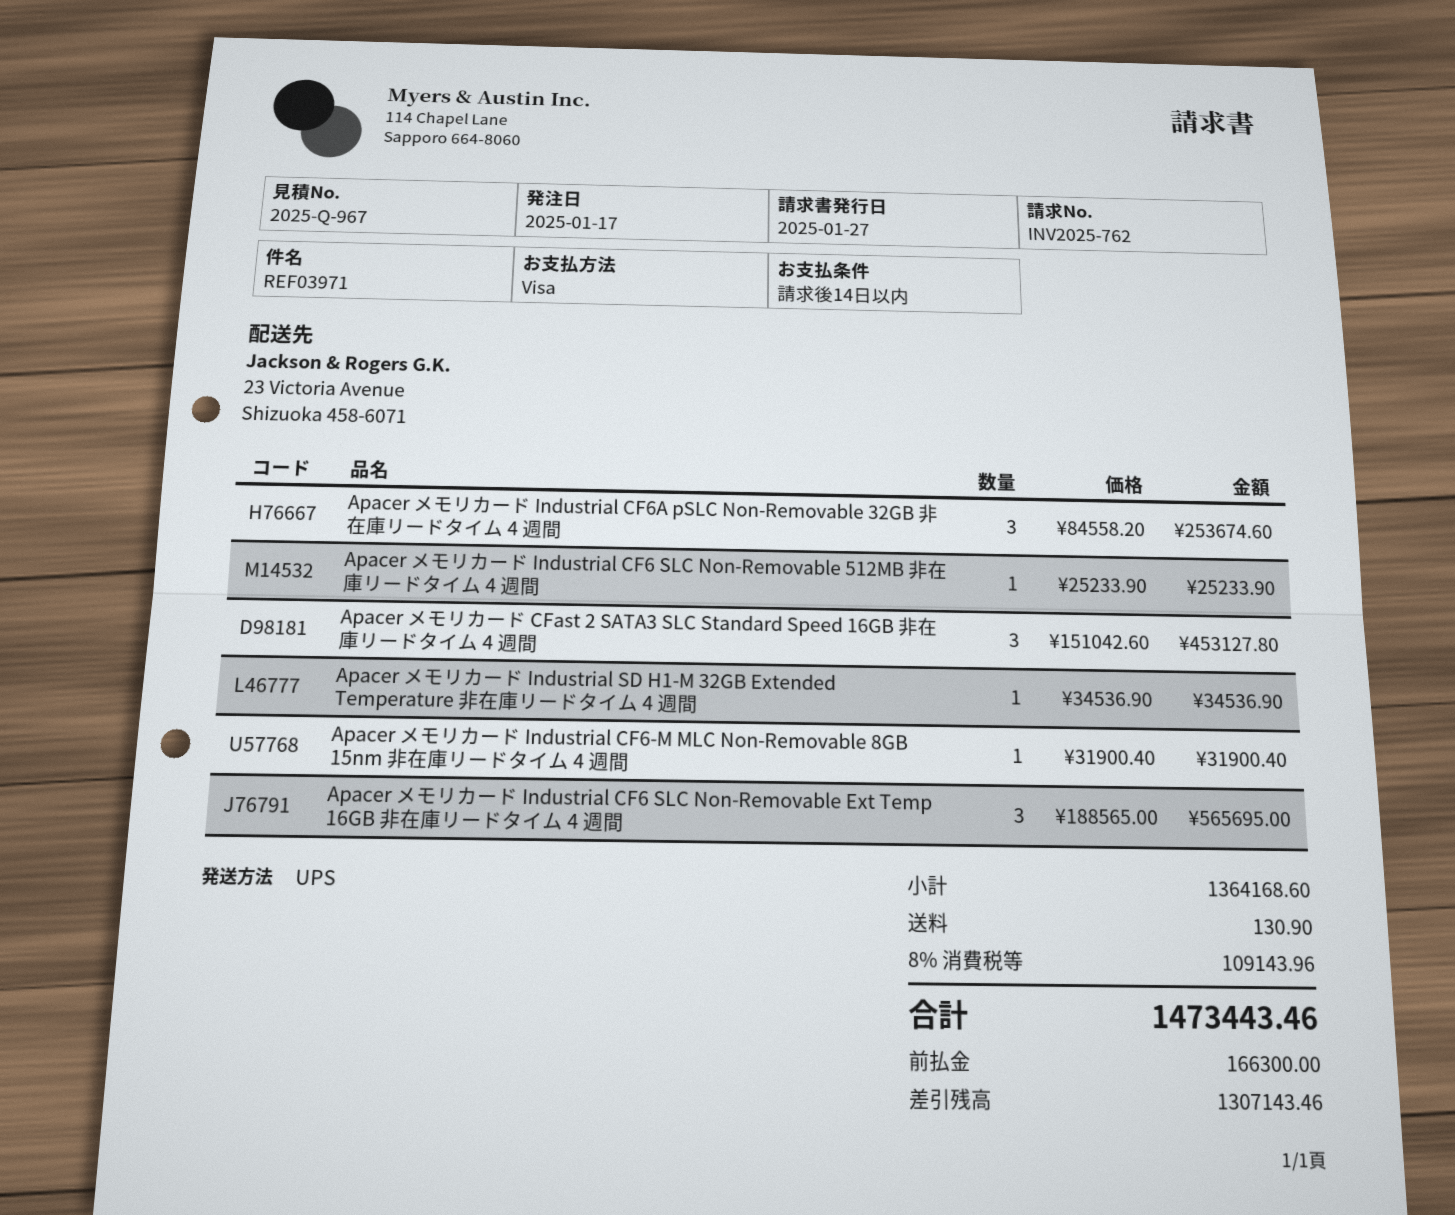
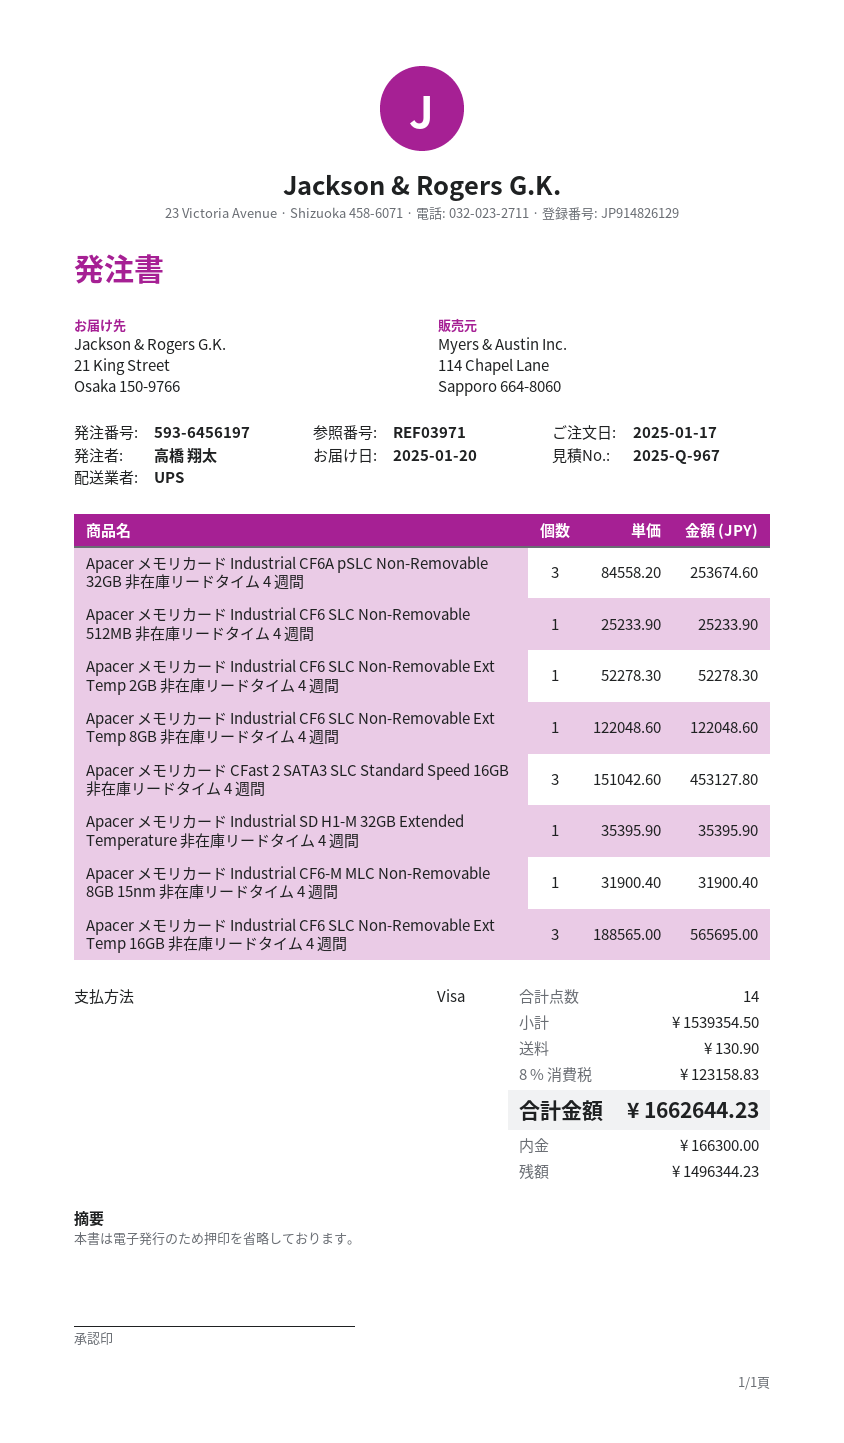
ship to: 23 Victoria Avenue, Shizuoka 458-6071 -> 21 King Street, Osaka 150-9766
Apacer メモリカード Industrial SD H1-M 32GB Extended Temperature 非在庫リードタイム 4 週間: 1 x 34536.90 = 34536.90 -> 1 x 35395.90 = 35395.90
Apacer メモリカード Industrial CF6 SLC Non-Removable Ext Temp 2GB 非在庫リードタイム 4 週間: none -> 1 x 52278.30 = 52278.30
Apacer メモリカード Industrial CF6 SLC Non-Removable Ext Temp 8GB 非在庫リードタイム 4 週間: none -> 1 x 122048.60 = 122048.60
subtotal: 1364168.60 -> 1539354.50
tax: 8% = 109143.96 -> 8% = 123158.83
total: 1473443.46 -> 1662644.23
balance: 1307143.46 -> 1496344.23

